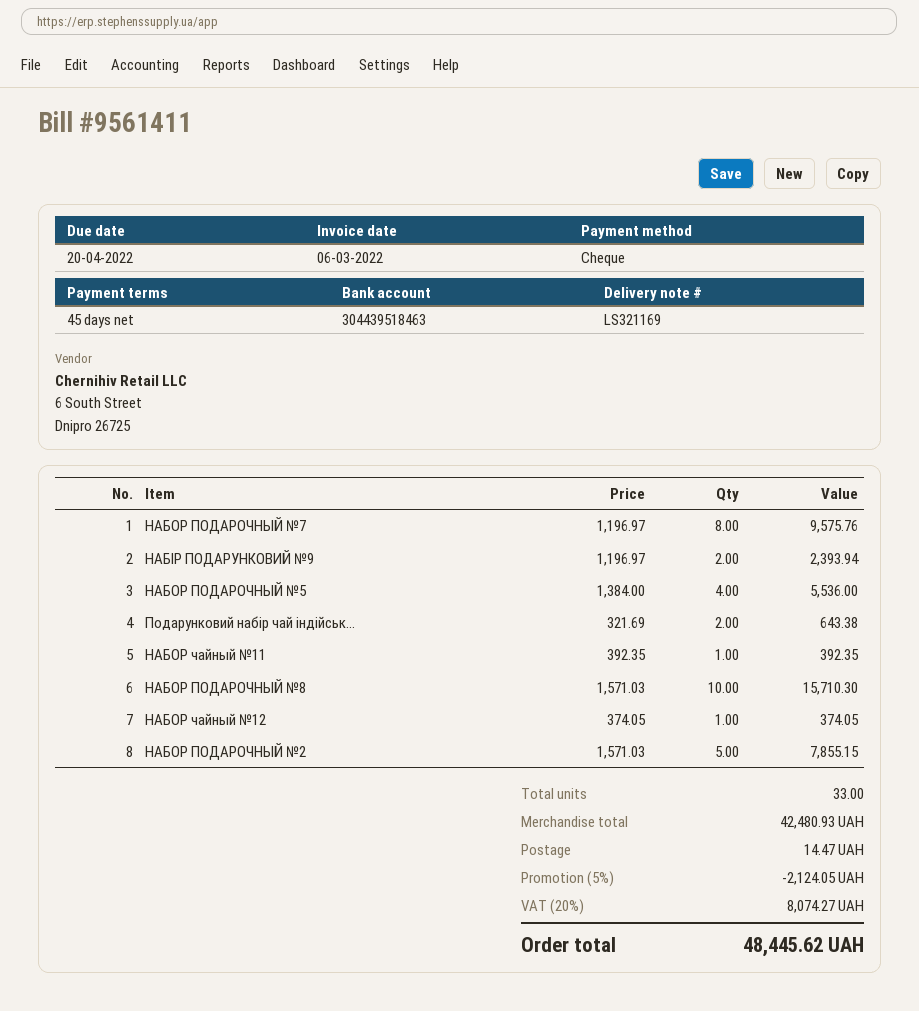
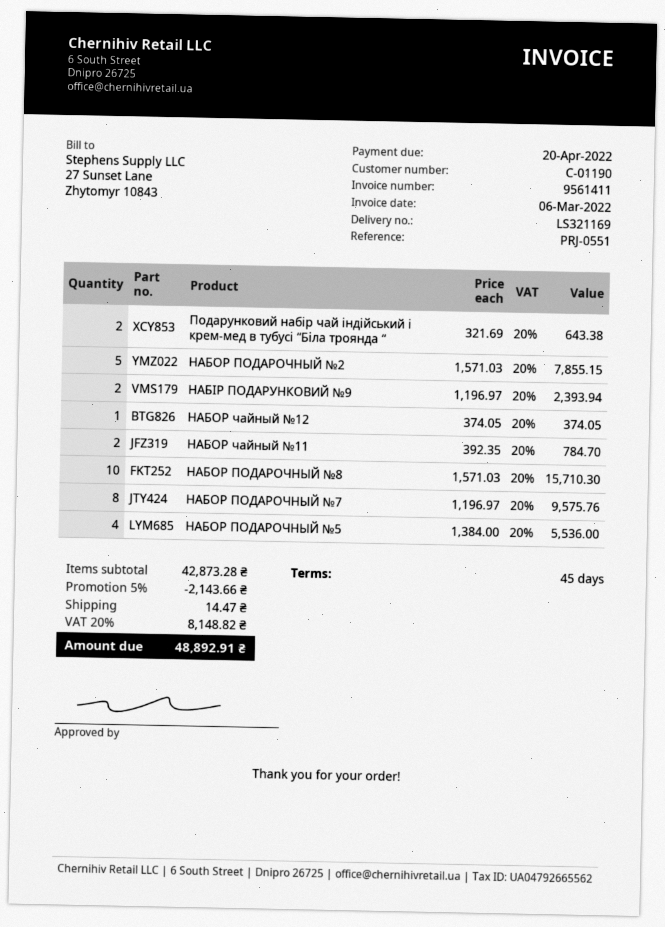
НАБОР чайный №11: 1 x 392.35 = 392.35 -> 2 x 392.35 = 784.70
subtotal: 42480.93 -> 42873.28
discount: 5% = 2124.05 -> 5% = 2143.66
tax: 20% = 8074.27 -> 20% = 8148.82
total: 48445.62 -> 48892.91

